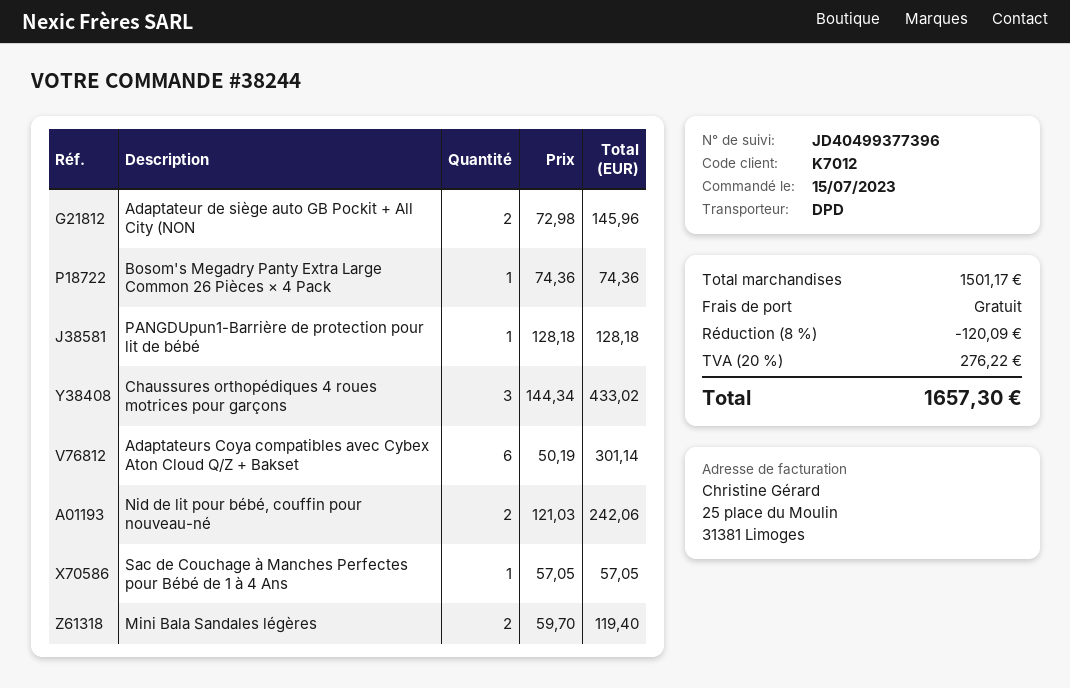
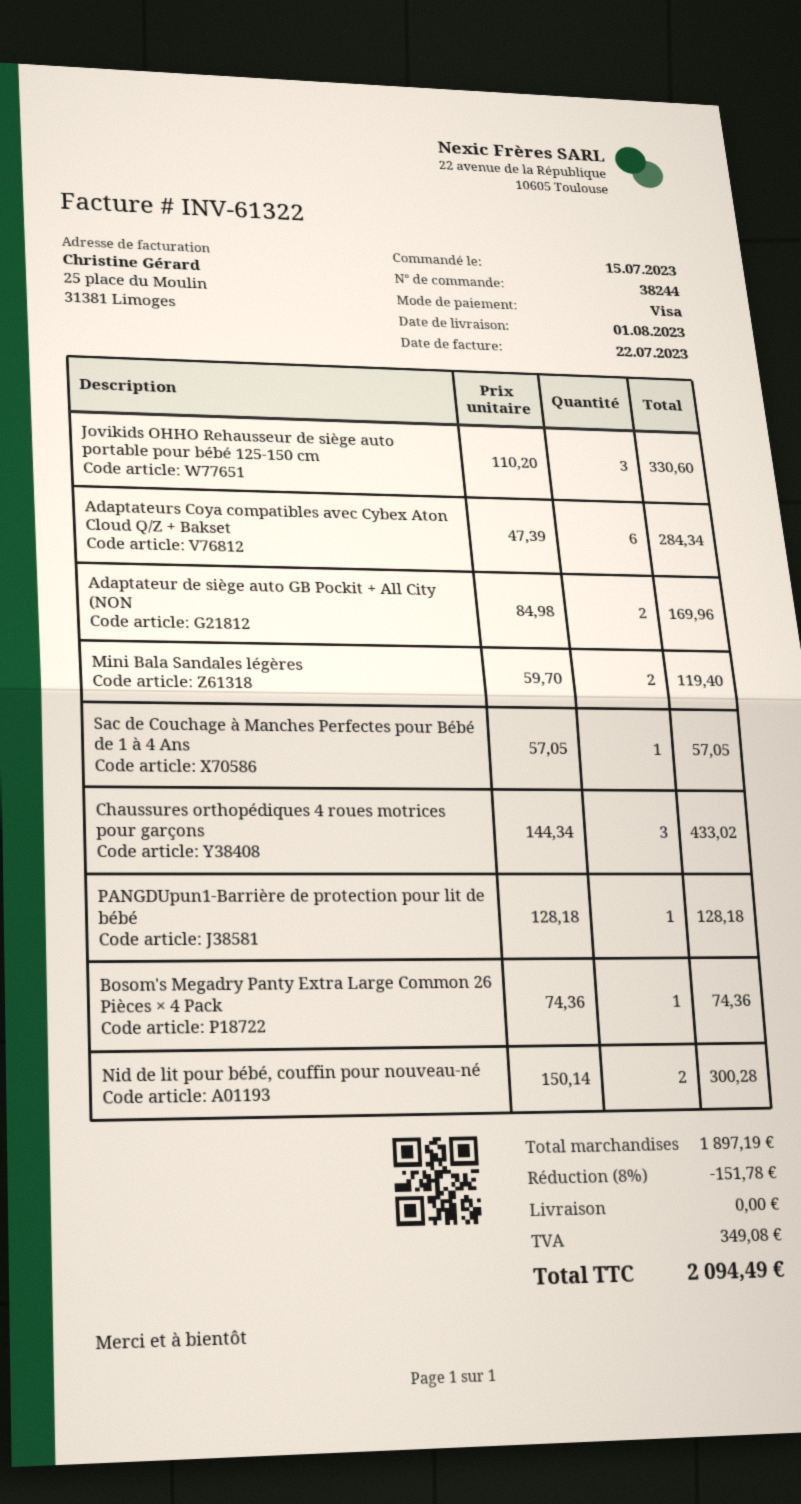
Adaptateur de siège auto GB Pockit + All City (NON: 2 x 72.98 = 145.96 -> 2 x 84.98 = 169.96
Adaptateurs Coya compatibles avec Cybex Aton Cloud Q/Z + Bakset: 6 x 50.19 = 301.14 -> 6 x 47.39 = 284.34
Nid de lit pour bébé, couffin pour nouveau-né: 2 x 121.03 = 242.06 -> 2 x 150.14 = 300.28
Jovikids OHHO Rehausseur de siège auto portable pour bébé 125-150 cm: none -> 3 x 110.20 = 330.60
subtotal: 1501.17 -> 1897.19
discount: 8% = 120.09 -> 8% = 151.78
tax: 276.22 -> 349.08
total: 1657.30 -> 2094.49

